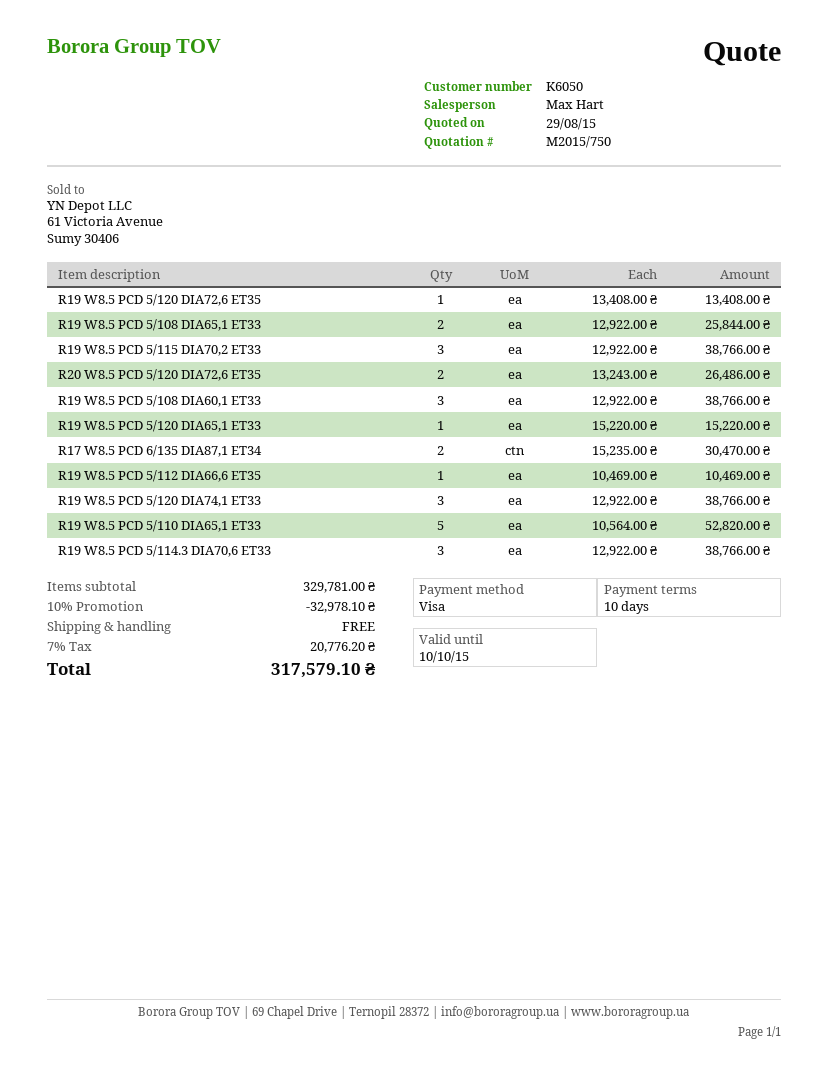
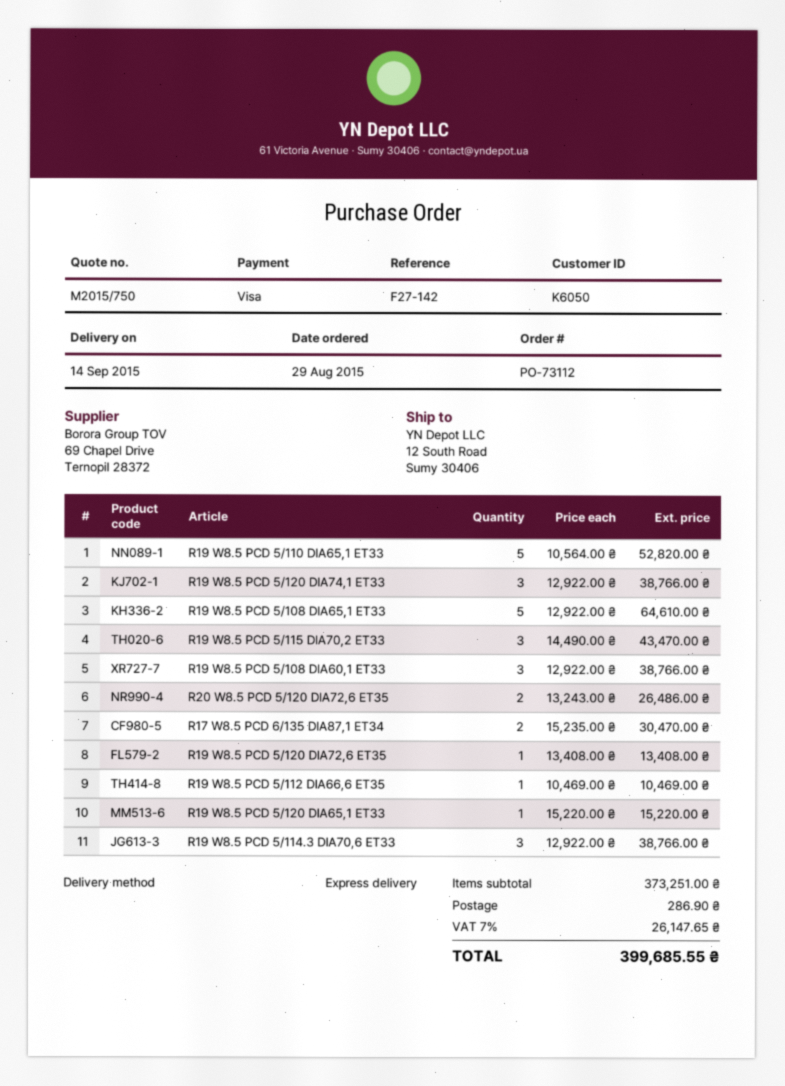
R19 W8.5 PCD 5/108 DIA65,1 ET33: 2 x 12922.00 = 25844.00 -> 5 x 12922.00 = 64610.00
R19 W8.5 PCD 5/115 DIA70,2 ET33: 3 x 12922.00 = 38766.00 -> 3 x 14490.00 = 43470.00
subtotal: 329781.00 -> 373251.00
discount: 10% = 32978.10 -> none
shipping: 0.00 -> 286.90
tax: 7% = 20776.20 -> 7% = 26147.65
total: 317579.10 -> 399685.55

